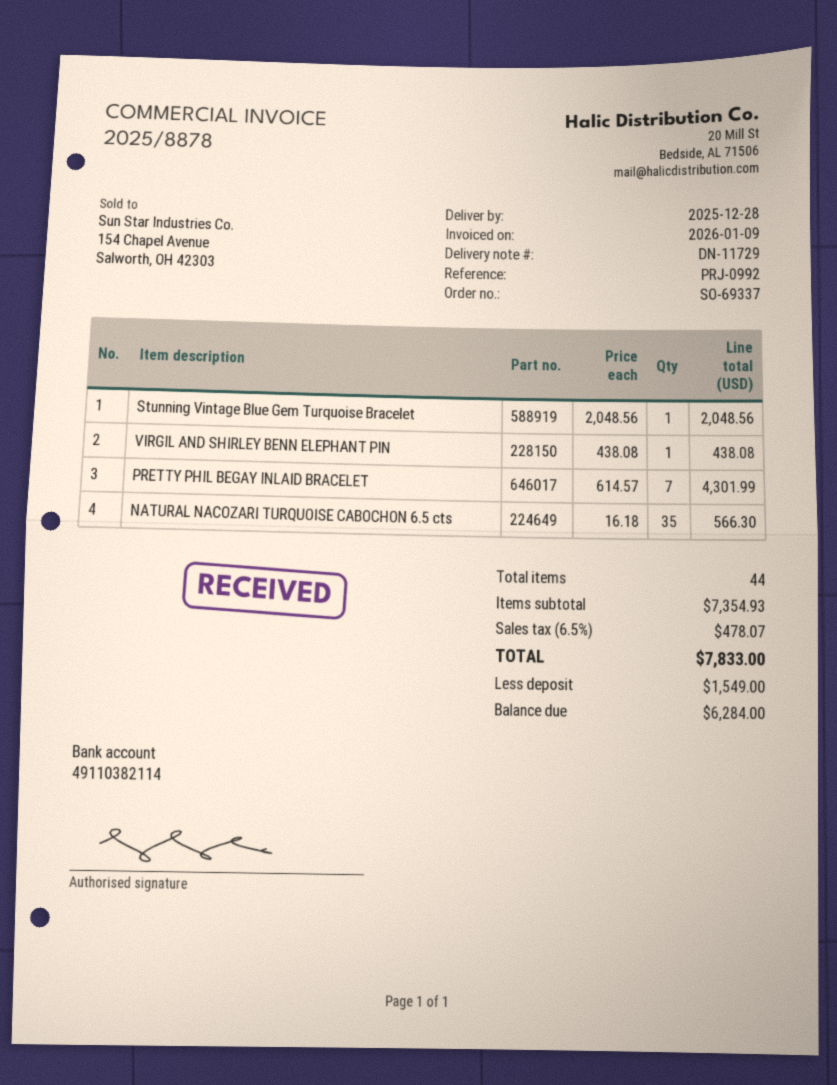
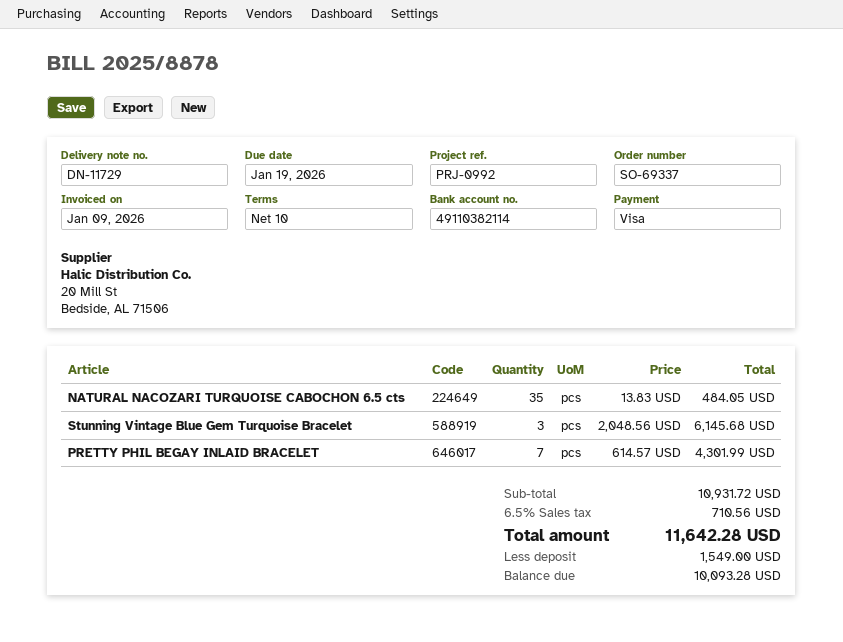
Stunning Vintage Blue Gem Turquoise Bracelet: 1 x 2048.56 = 2048.56 -> 3 x 2048.56 = 6145.68
VIRGIL AND SHIRLEY BENN ELEPHANT PIN: 1 x 438.08 = 438.08 -> none
NATURAL NACOZARI TURQUOISE CABOCHON 6.5 cts: 35 x 16.18 = 566.30 -> 35 x 13.83 = 484.05
subtotal: 7354.93 -> 10931.72
tax: 6.5% = 478.07 -> 6.5% = 710.56
total: 7833.00 -> 11642.28
balance: 6284.00 -> 10093.28

